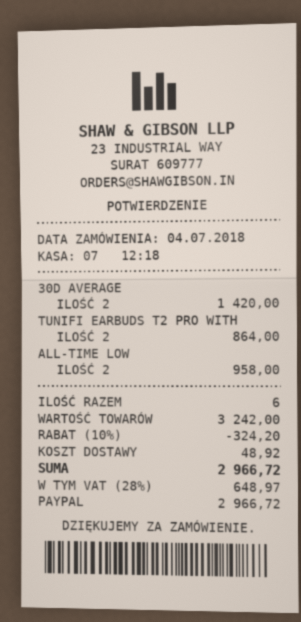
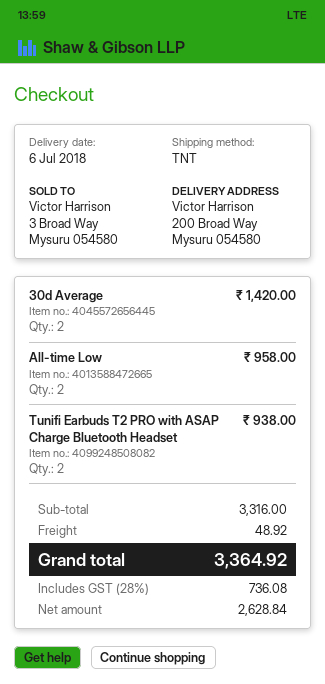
TUNIFI EARBUDS T2 PRO WITH: 2 for 864.00 -> 2 for 938.00
subtotal: 3242.00 -> 3316.00
discount: 10% = 324.20 -> none
tax: 28% = 648.97 -> 28% = 736.08
total: 2966.72 -> 3364.92

